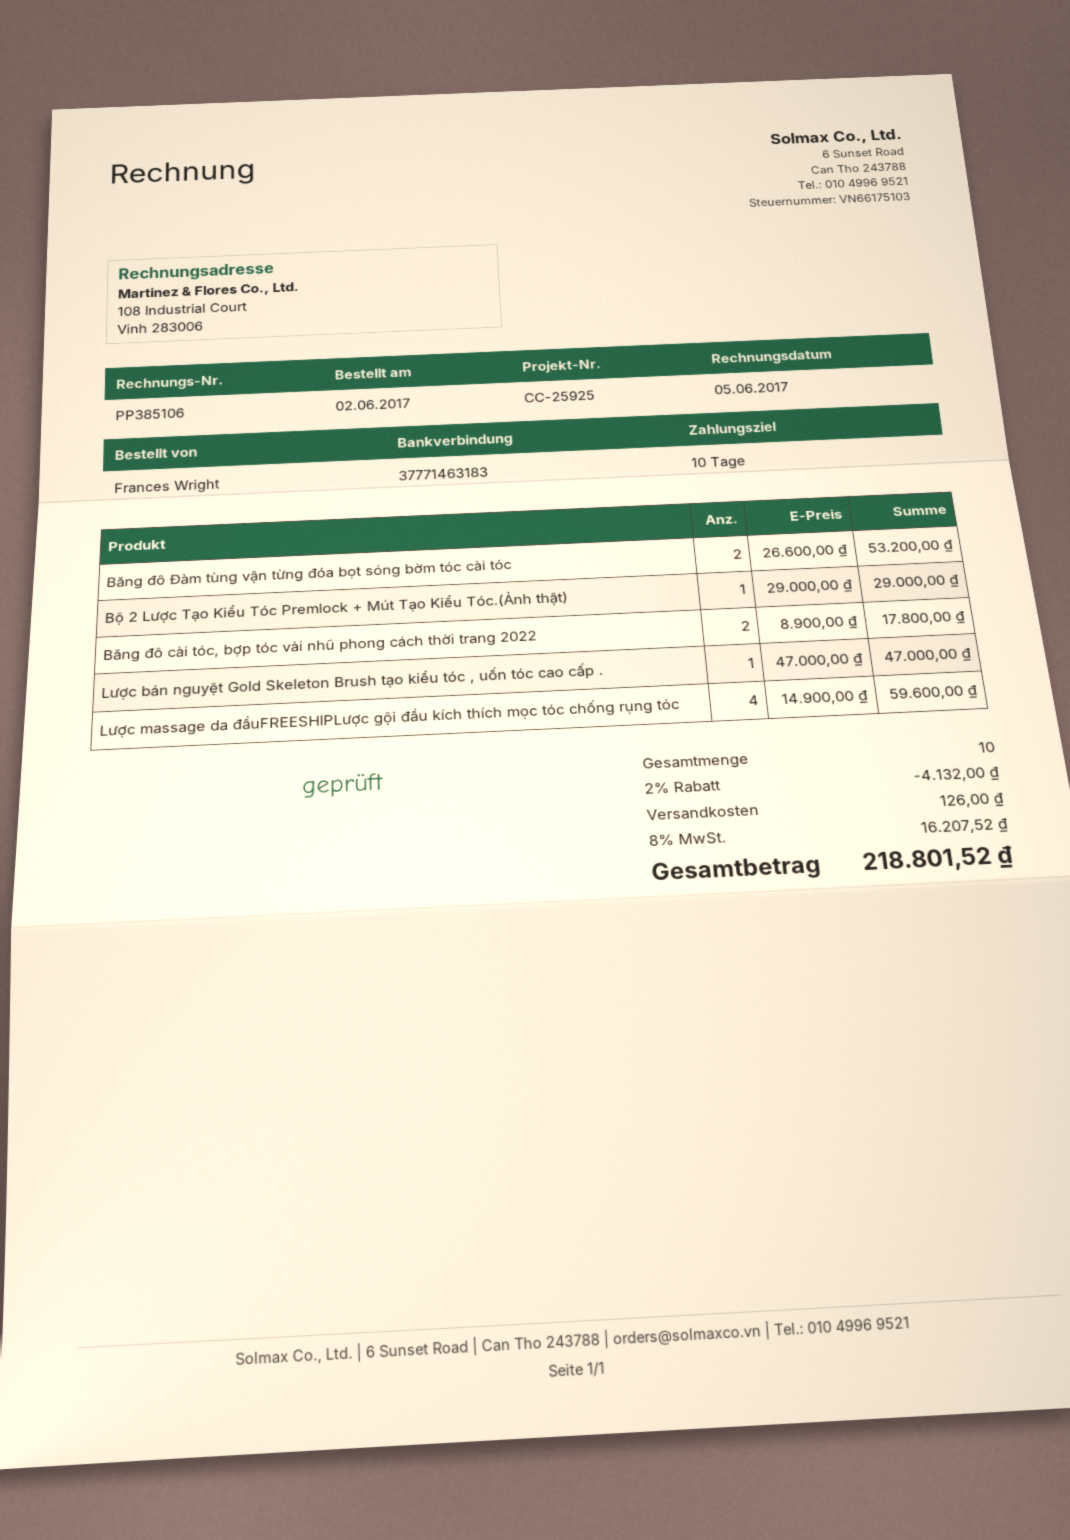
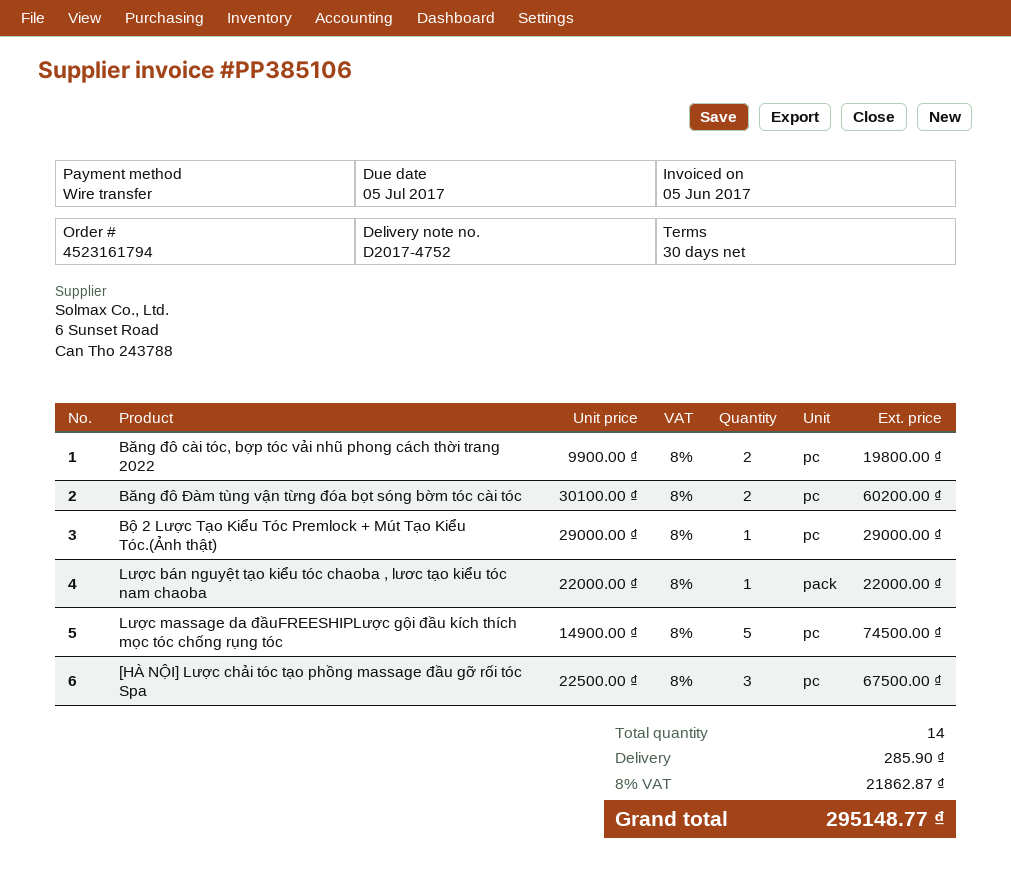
payment terms: 10 days -> 30 days
Băng đô Đàm tùng vận từng đóa bọt sóng bờm tóc cài tóc: 2 x 26600.00 = 53200.00 -> 2 x 30100.00 = 60200.00
Băng đô cài tóc, bợp tóc vải nhũ phong cách thời trang 2022: 2 x 8900.00 = 17800.00 -> 2 x 9900.00 = 19800.00
Lược bán nguyệt Gold Skeleton Brush tạo kiểu tóc , uốn tóc cao cấp .: 1 x 47000.00 = 47000.00 -> none
Lược massage da đầuFREESHIPLược gội đầu kích thích mọc tóc chống rụng tóc: 4 x 14900.00 = 59600.00 -> 5 x 14900.00 = 74500.00
Lược bán nguyệt tạo kiểu tóc chaoba , lươc tạo kiểu tóc nam chaoba: none -> 1 x 22000.00 = 22000.00
[HÀ NỘI] Lược chải tóc tạo phồng massage đầu gỡ rối tóc Spa: none -> 3 x 22500.00 = 67500.00
total quantity: 10 -> 14
discount: 2% = 4132.00 -> none
shipping: 126.00 -> 285.90
tax: 8% = 16207.52 -> 8% = 21862.87
total: 218801.52 -> 295148.77

